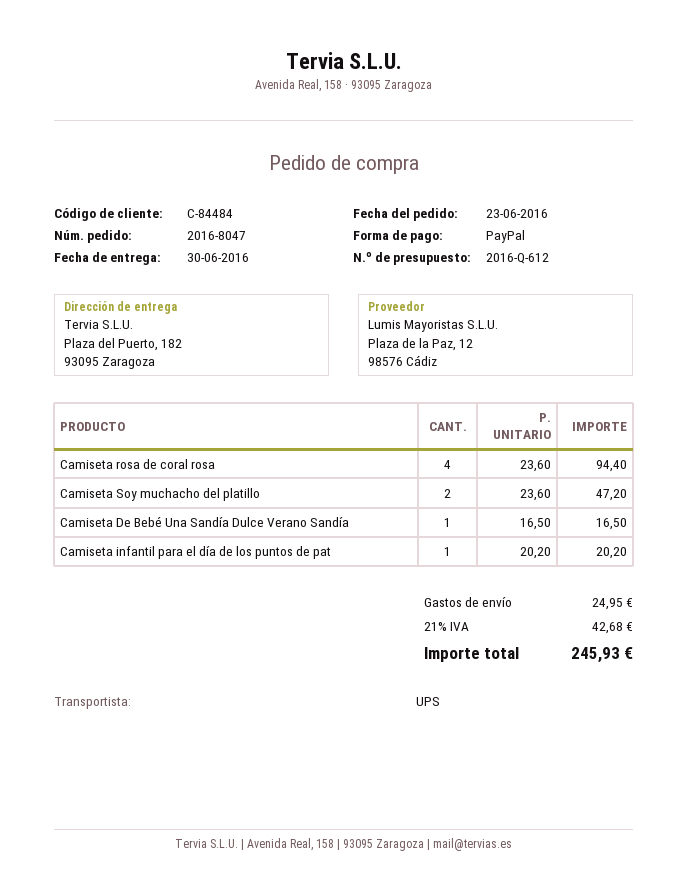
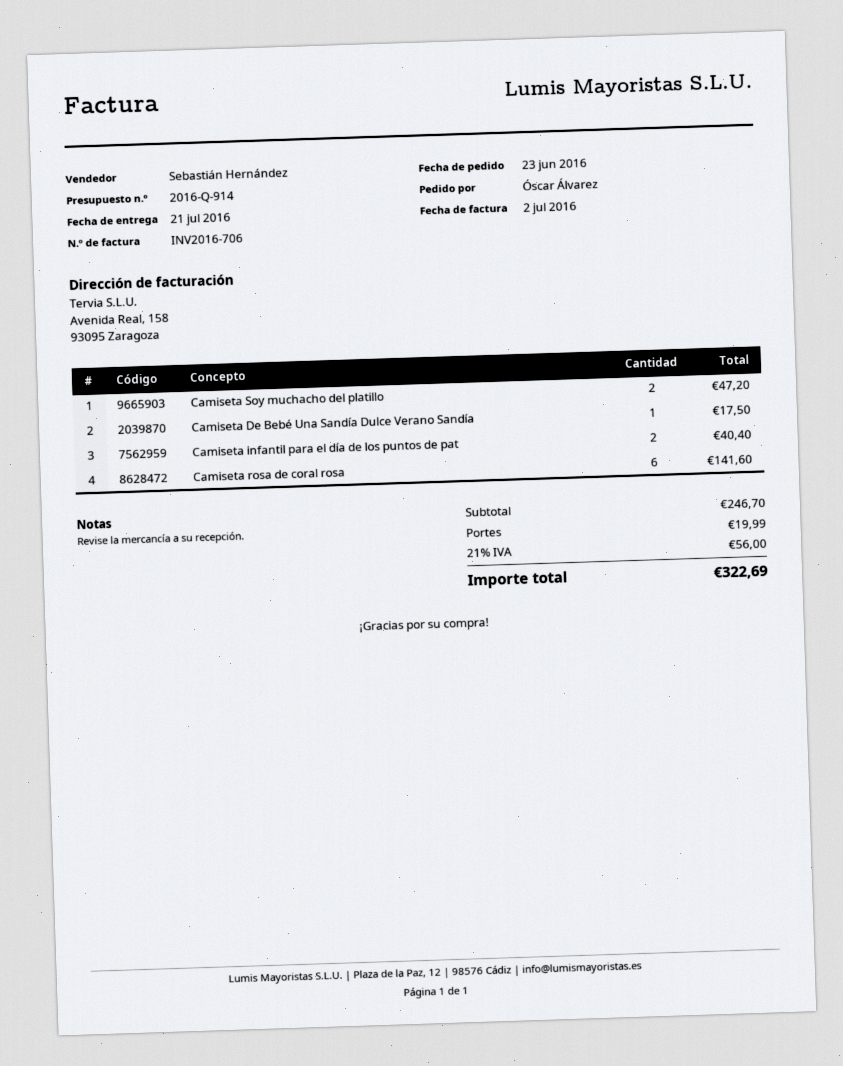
quote number: 2016-Q-612 -> 2016-Q-914
delivery date: 2016-06-30 -> 2016-07-21
Camiseta rosa de coral rosa: 4 for 94.40 -> 6 for 141.60
Camiseta De Bebé Una Sandía Dulce Verano Sandía: 1 for 16.50 -> 1 for 17.50
Camiseta infantil para el día de los puntos de pat: 1 for 20.20 -> 2 for 40.40
shipping: 24.95 -> 19.99
tax: 21% = 42.68 -> 21% = 56.00
total: 245.93 -> 322.69

